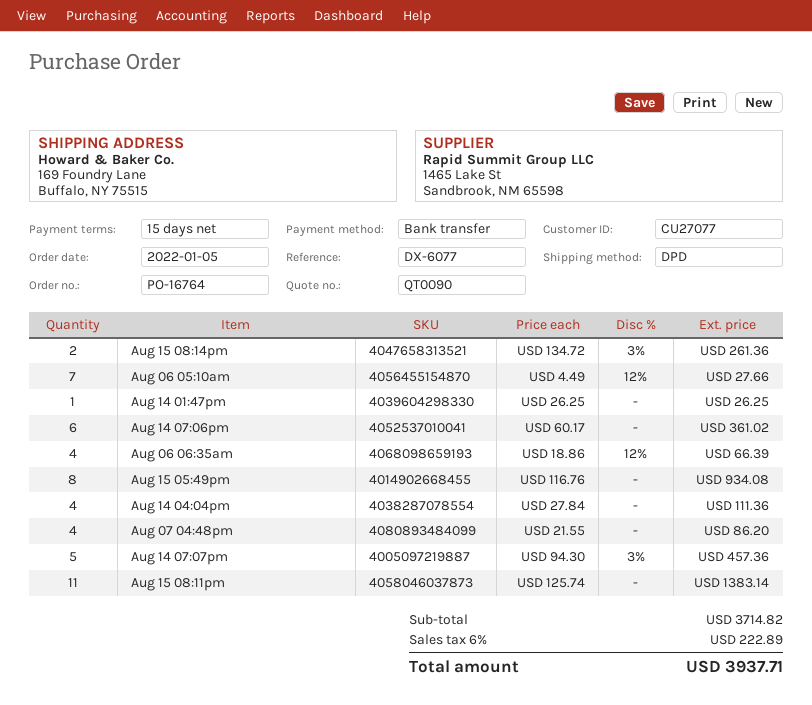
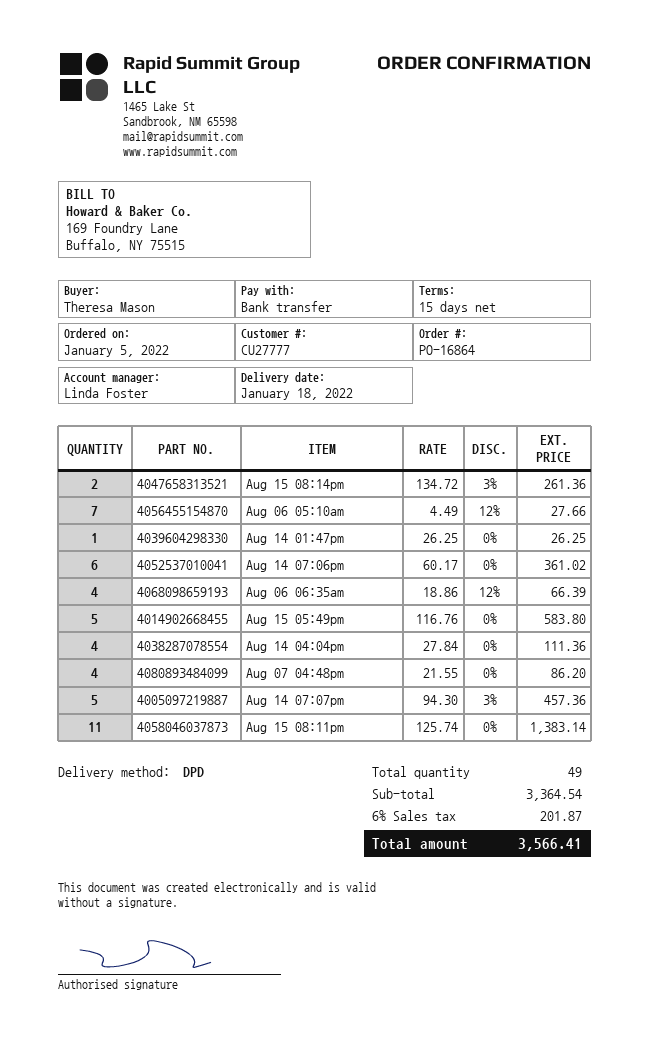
order number: PO-16764 -> PO-16864
customer number: CU27077 -> CU27777
Aug 15 05:49pm: 8 x 116.76 = 934.08 -> 5 x 116.76 = 583.80
subtotal: 3714.82 -> 3364.54
tax: 6% = 222.89 -> 6% = 201.87
total: 3937.71 -> 3566.41

